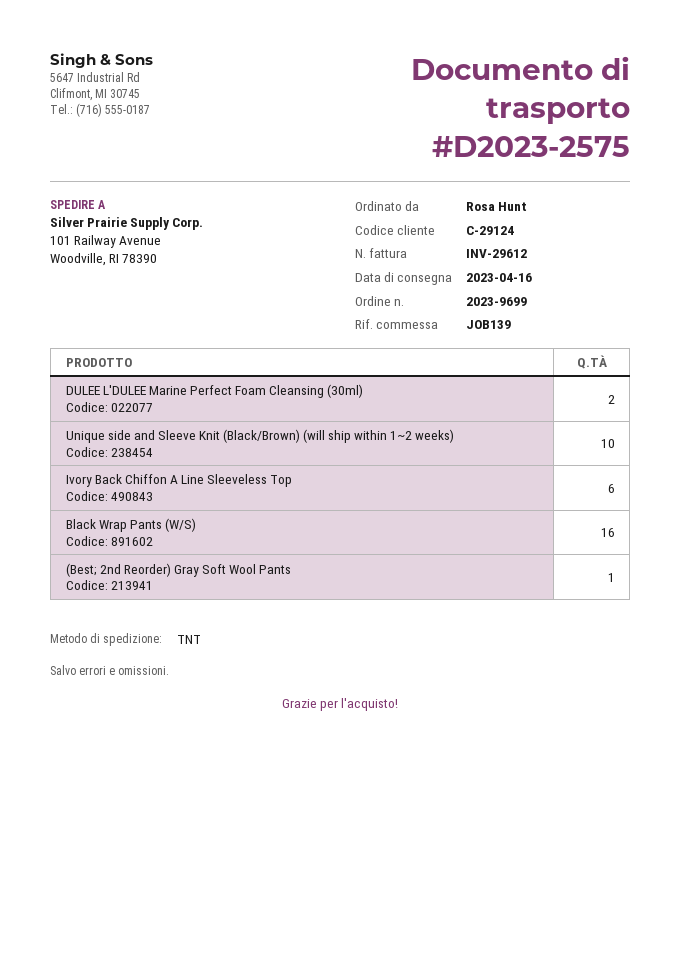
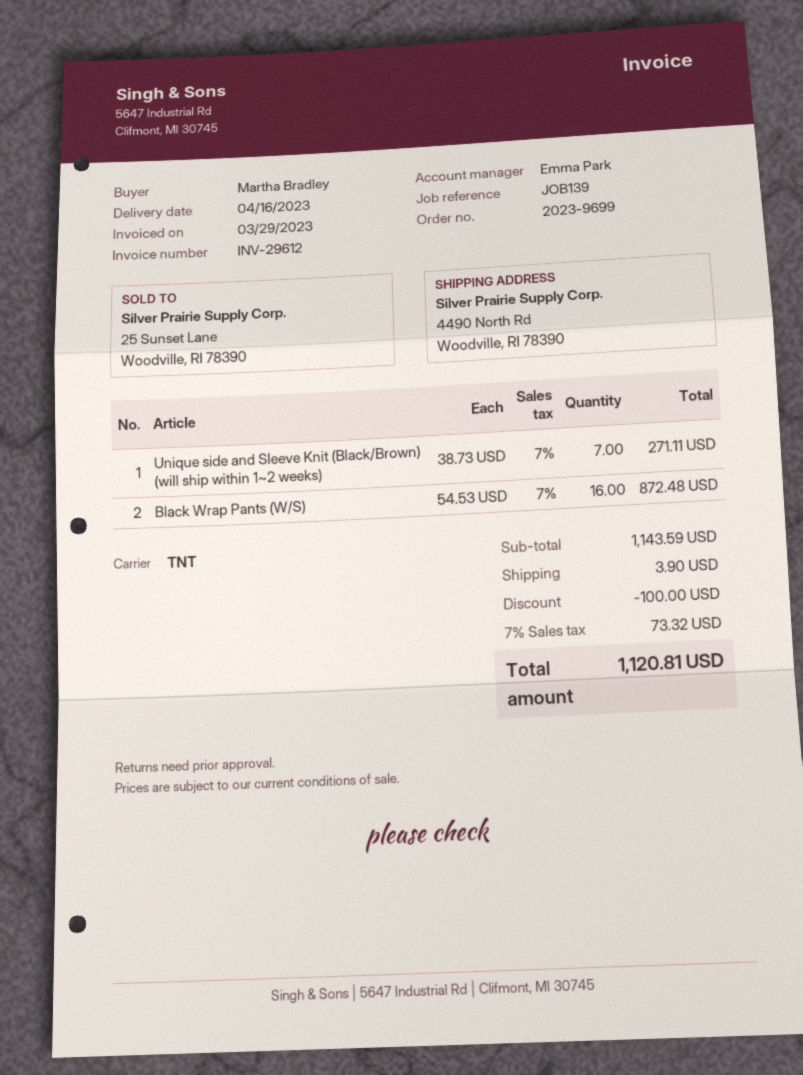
ordered by: Rosa Hunt -> Martha Bradley
ship to: 101 Railway Avenue, Woodville, RI 78390 -> 4490 North Rd, Woodville, RI 78390
DULEE L'DULEE Marine Perfect Foam Cleansing (30ml): 2 -> none
Unique side and Sleeve Knit (Black/Brown) (will ship within 1~2 weeks): 10 -> 7
Ivory Back Chiffon A Line Sleeveless Top: 6 -> none
(Best; 2nd Reorder) Gray Soft Wool Pants: 1 -> none

